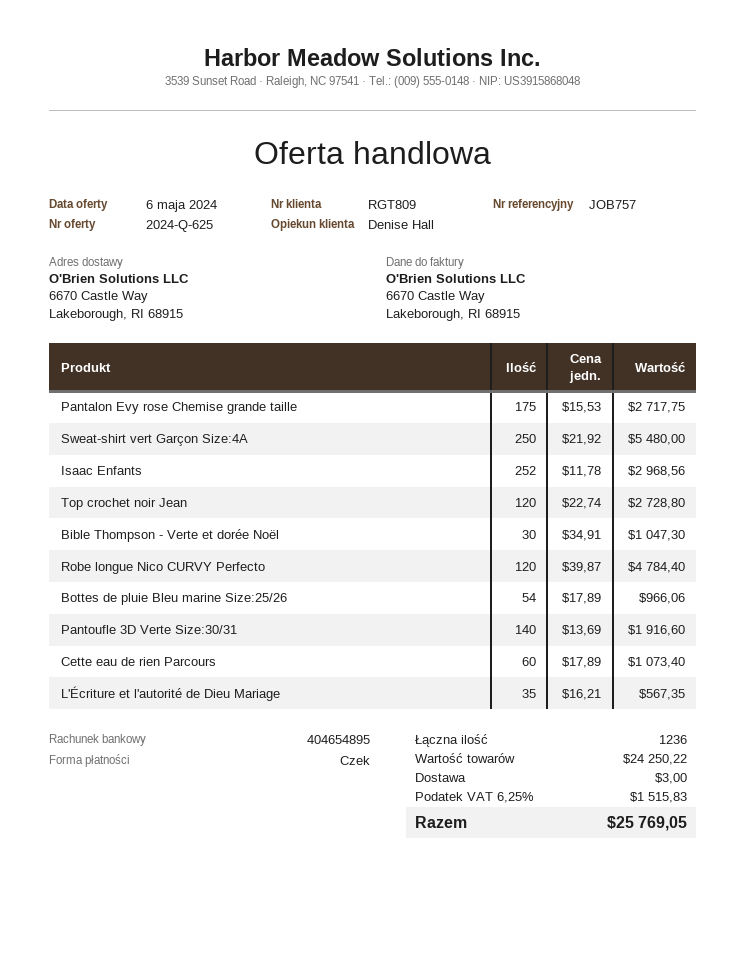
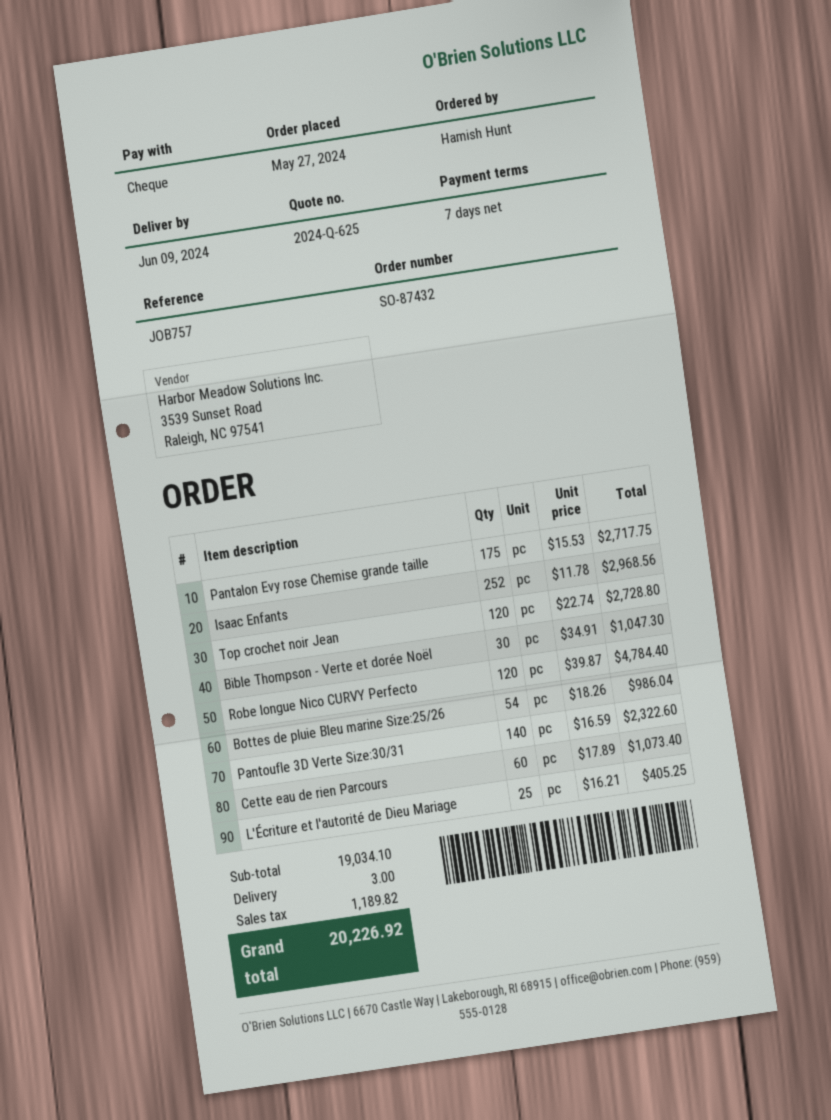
Sweat-shirt vert Garçon Size:4A: 250 x 21.92 = 5480.00 -> none
Bottes de pluie Bleu marine Size:25/26: 54 x 17.89 = 966.06 -> 54 x 18.26 = 986.04
Pantoufle 3D Verte Size:30/31: 140 x 13.69 = 1916.60 -> 140 x 16.59 = 2322.60
L'Écriture et l'autorité de Dieu Mariage: 35 x 16.21 = 567.35 -> 25 x 16.21 = 405.25
subtotal: 24250.22 -> 19034.10
tax: 1515.83 -> 1189.82
total: 25769.05 -> 20226.92

